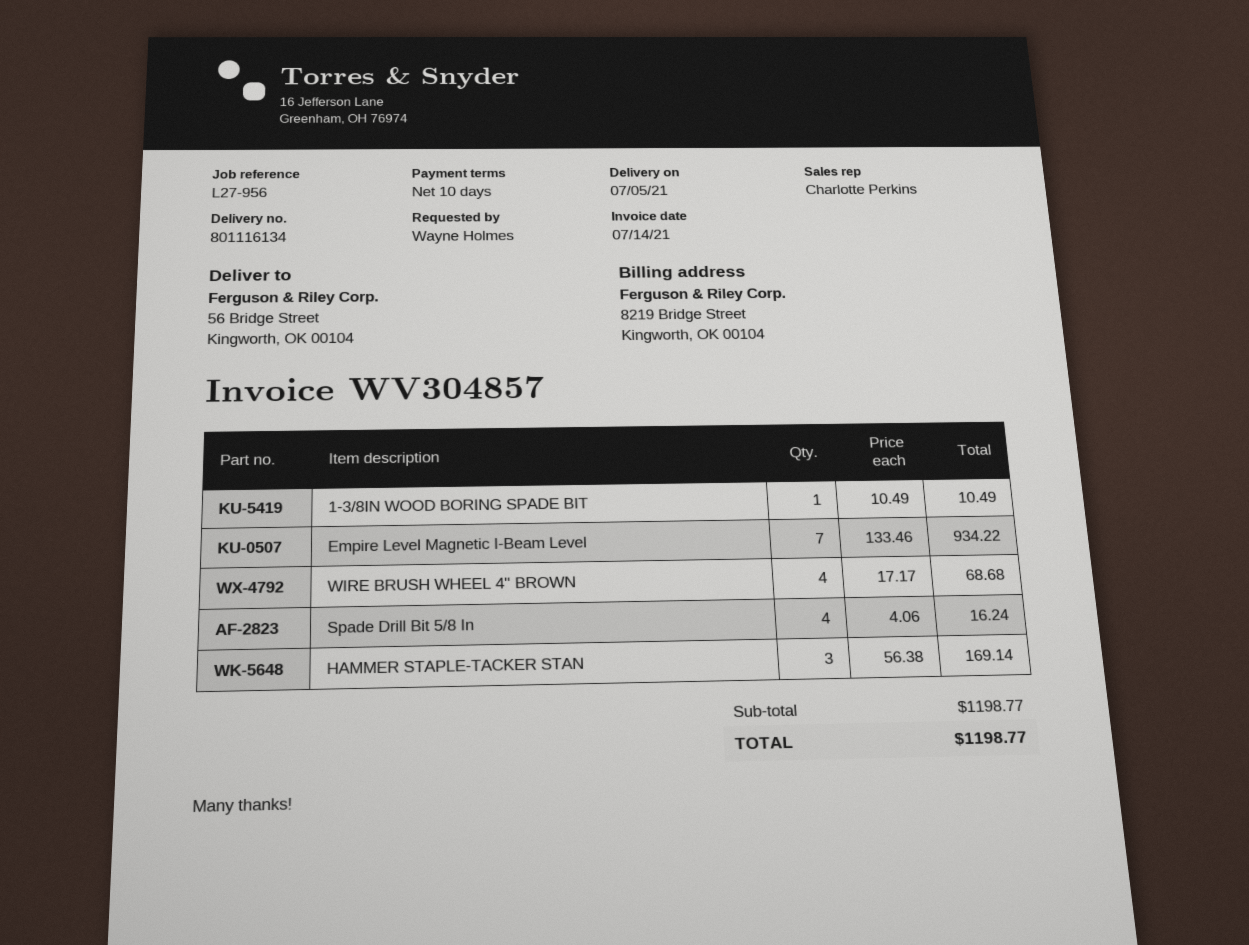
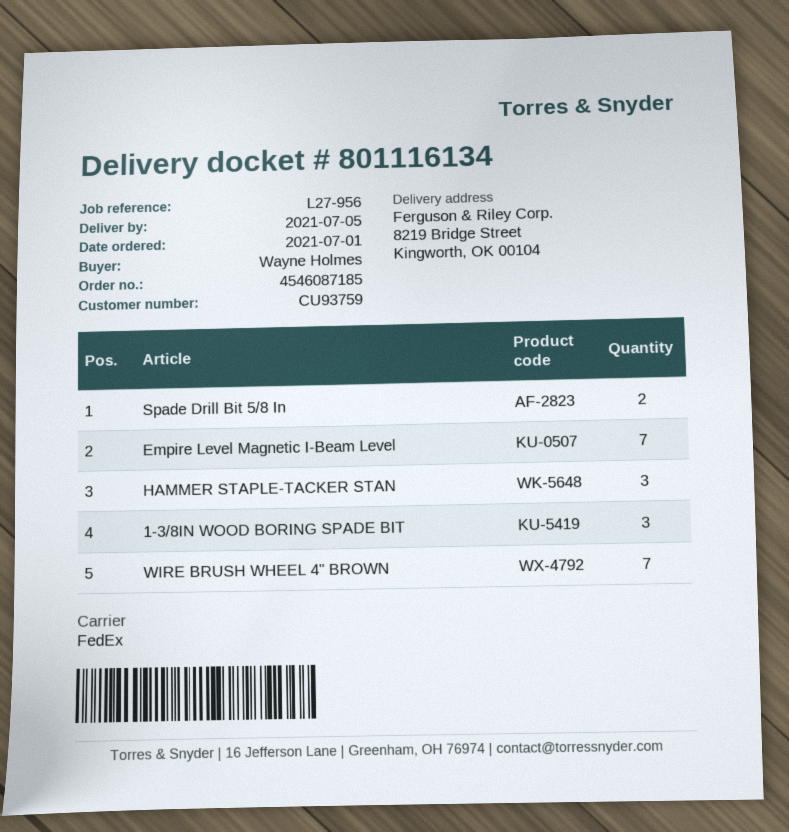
ship to: 56 Bridge Street, Kingworth, OK 00104 -> 8219 Bridge Street, Kingworth, OK 00104
1-3/8IN WOOD BORING SPADE BIT: 1 -> 3
WIRE BRUSH WHEEL 4" BROWN: 4 -> 7
Spade Drill Bit 5/8 In: 4 -> 2

